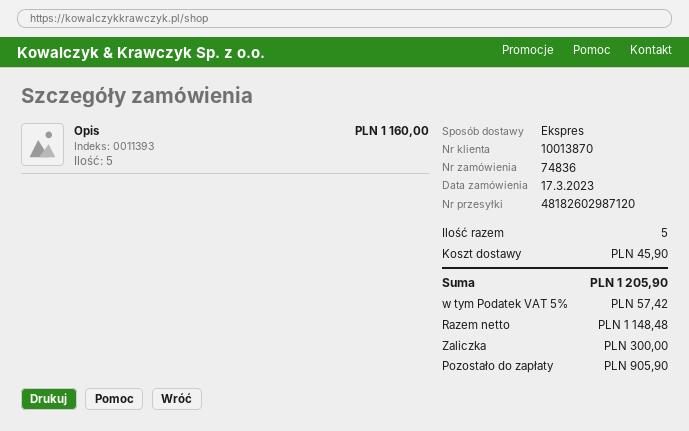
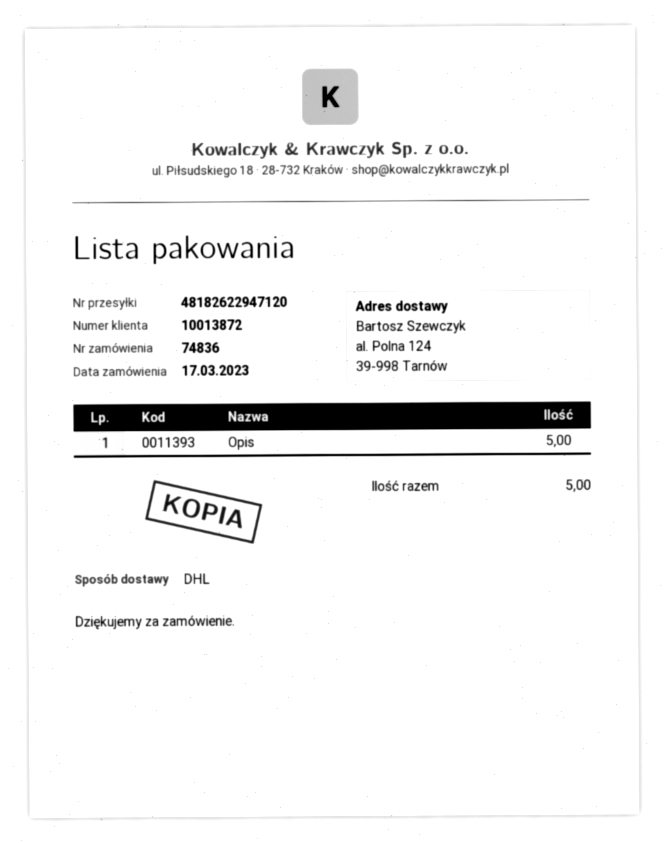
customer number: 10013870 -> 10013872
shipping method: express -> DHL
tracking number: 48182602987120 -> 48182622947120

